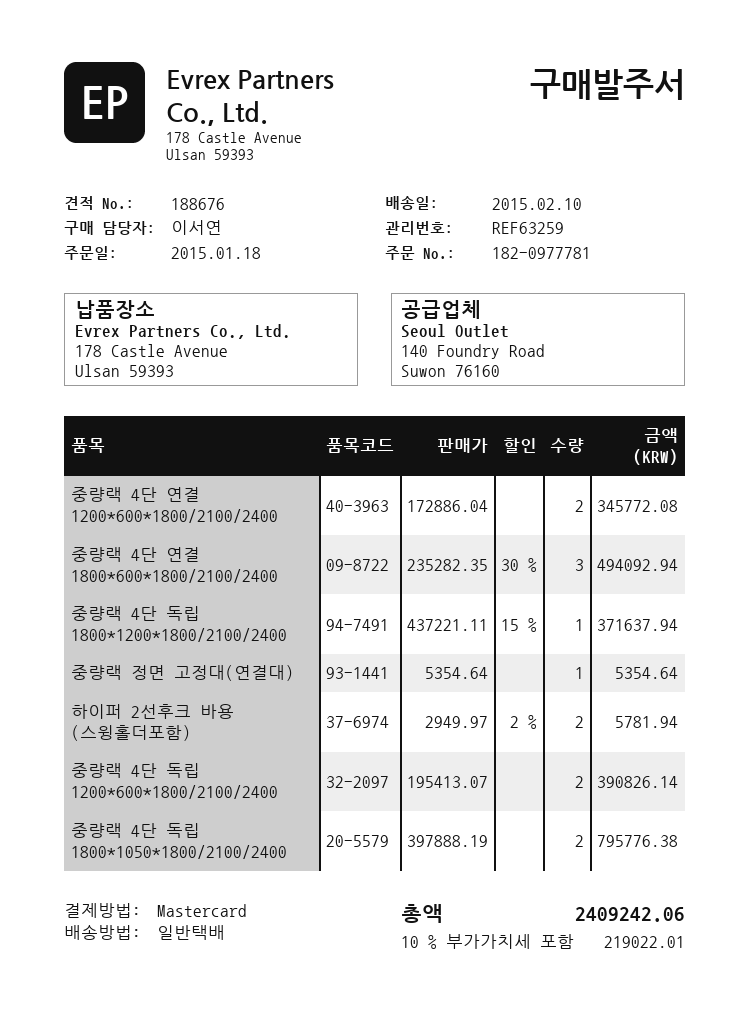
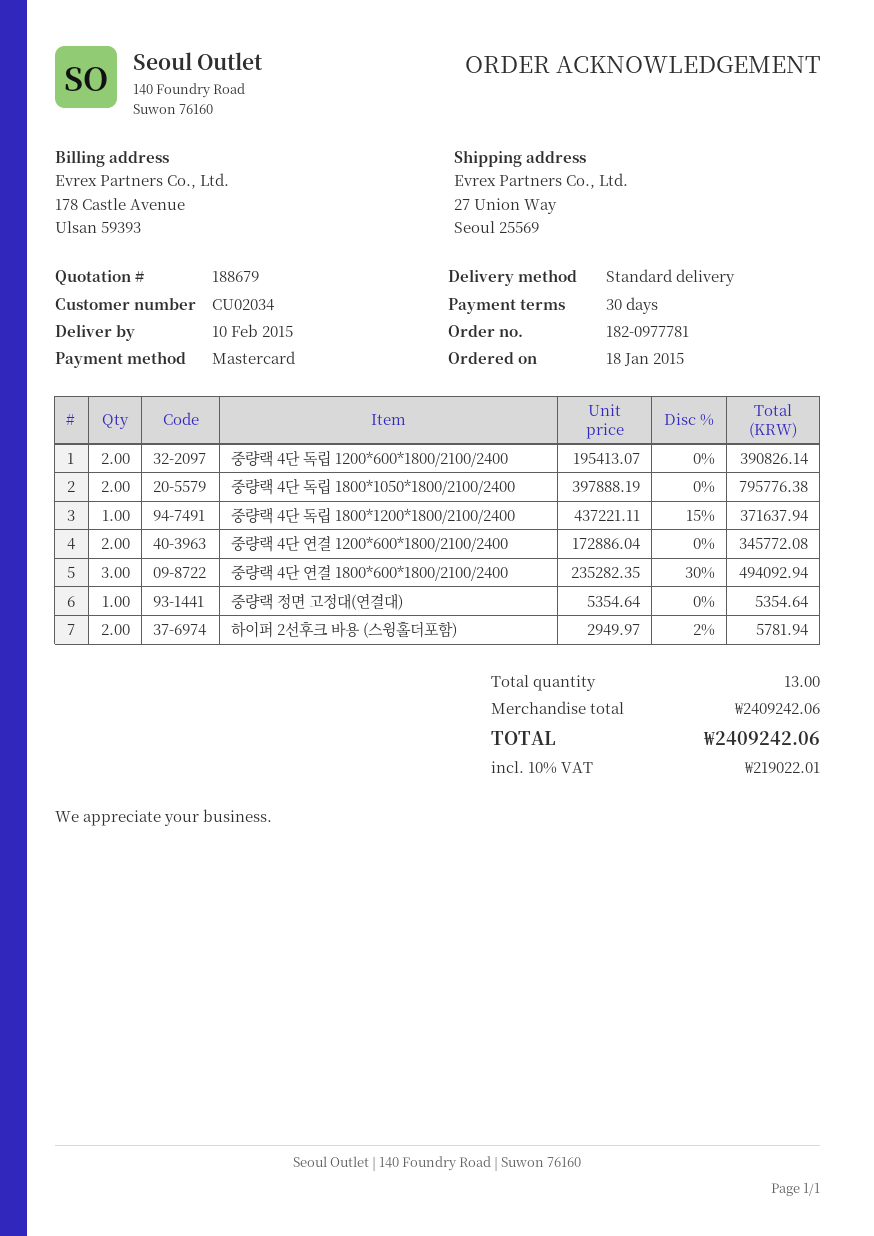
quote number: 188676 -> 188679
ship to: 178 Castle Avenue, Ulsan 59393 -> 27 Union Way, Seoul 25569

